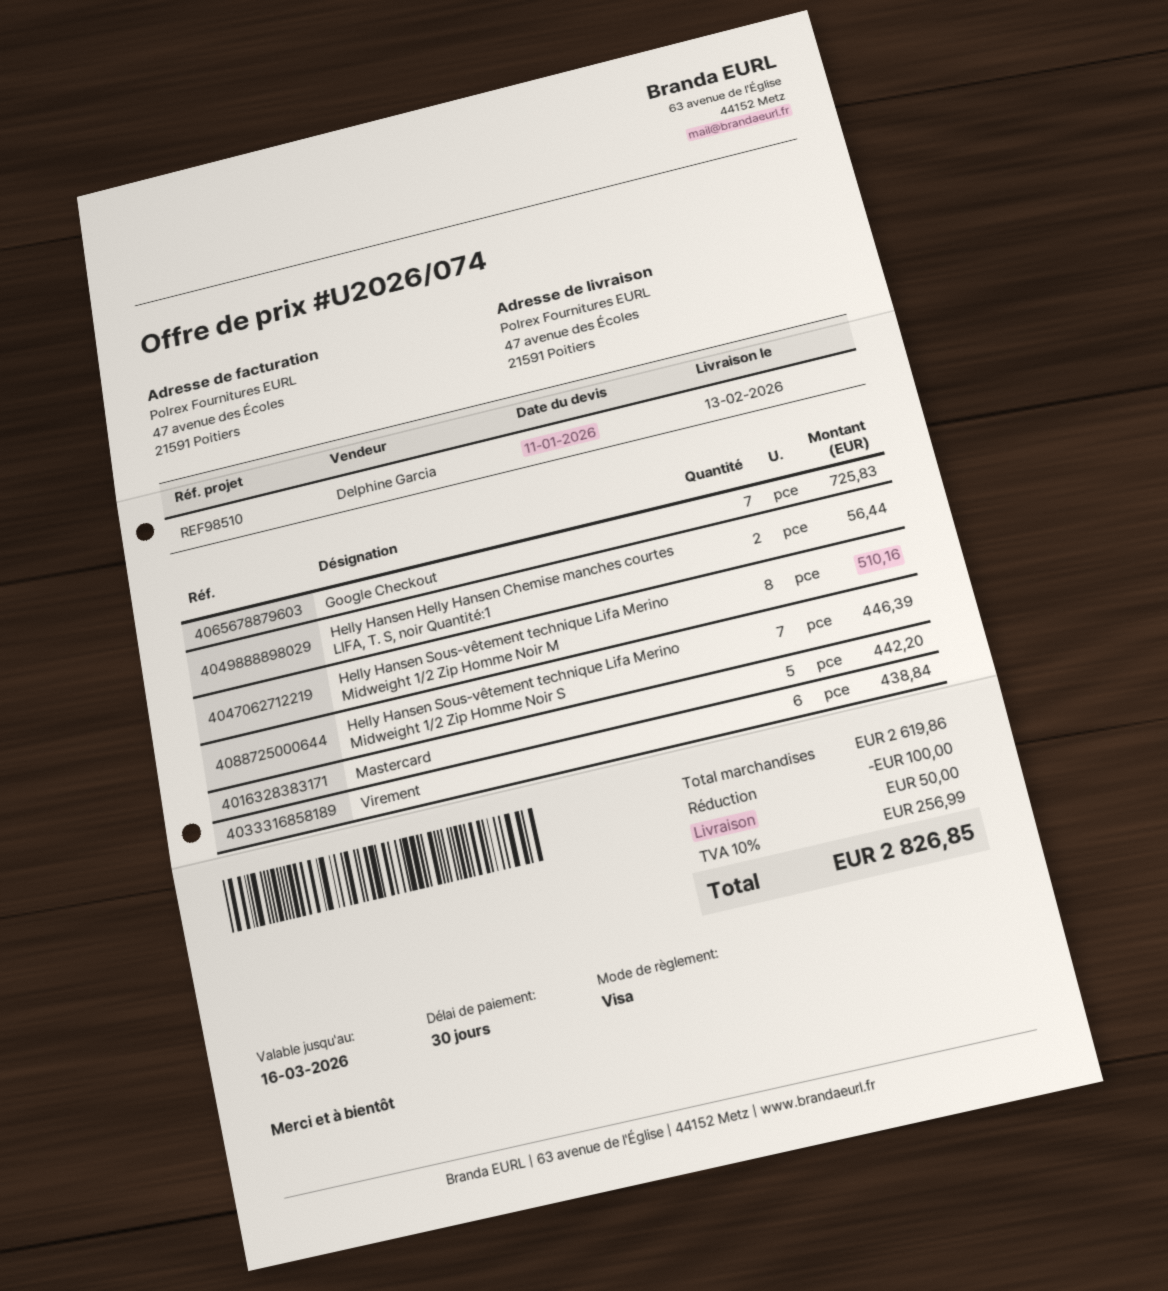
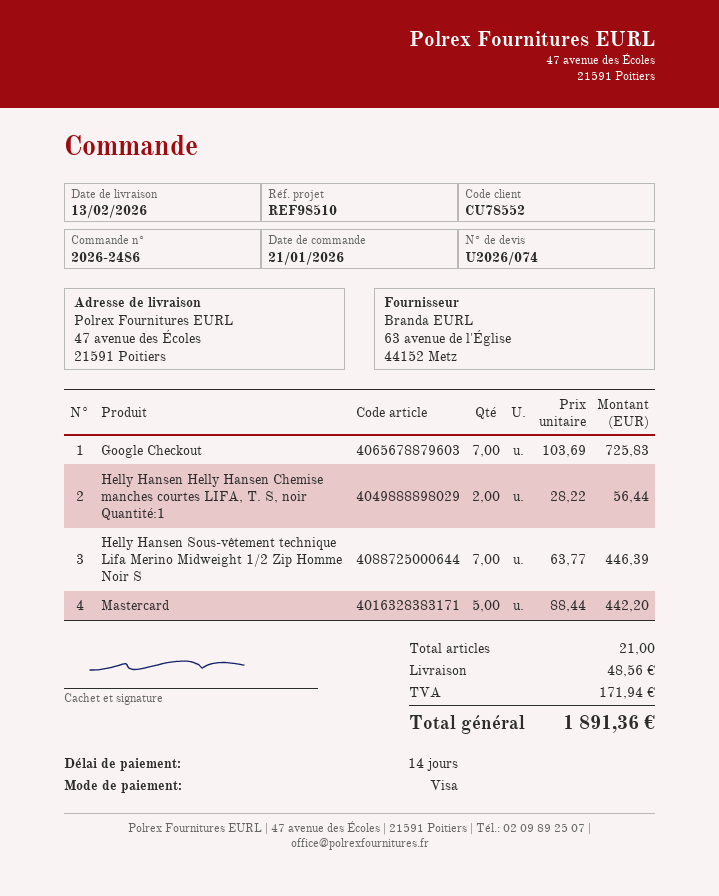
payment terms: 30 days -> 14 days
Helly Hansen Sous-vêtement technique Lifa Merino Midweight 1/2 Zip Homme Noir M: 8 for 510.16 -> none
Virement: 6 for 438.84 -> none
discount: 100.00 -> none
shipping: 50.00 -> 48.56
tax: 256.99 -> 171.94
total: 2826.85 -> 1891.36

